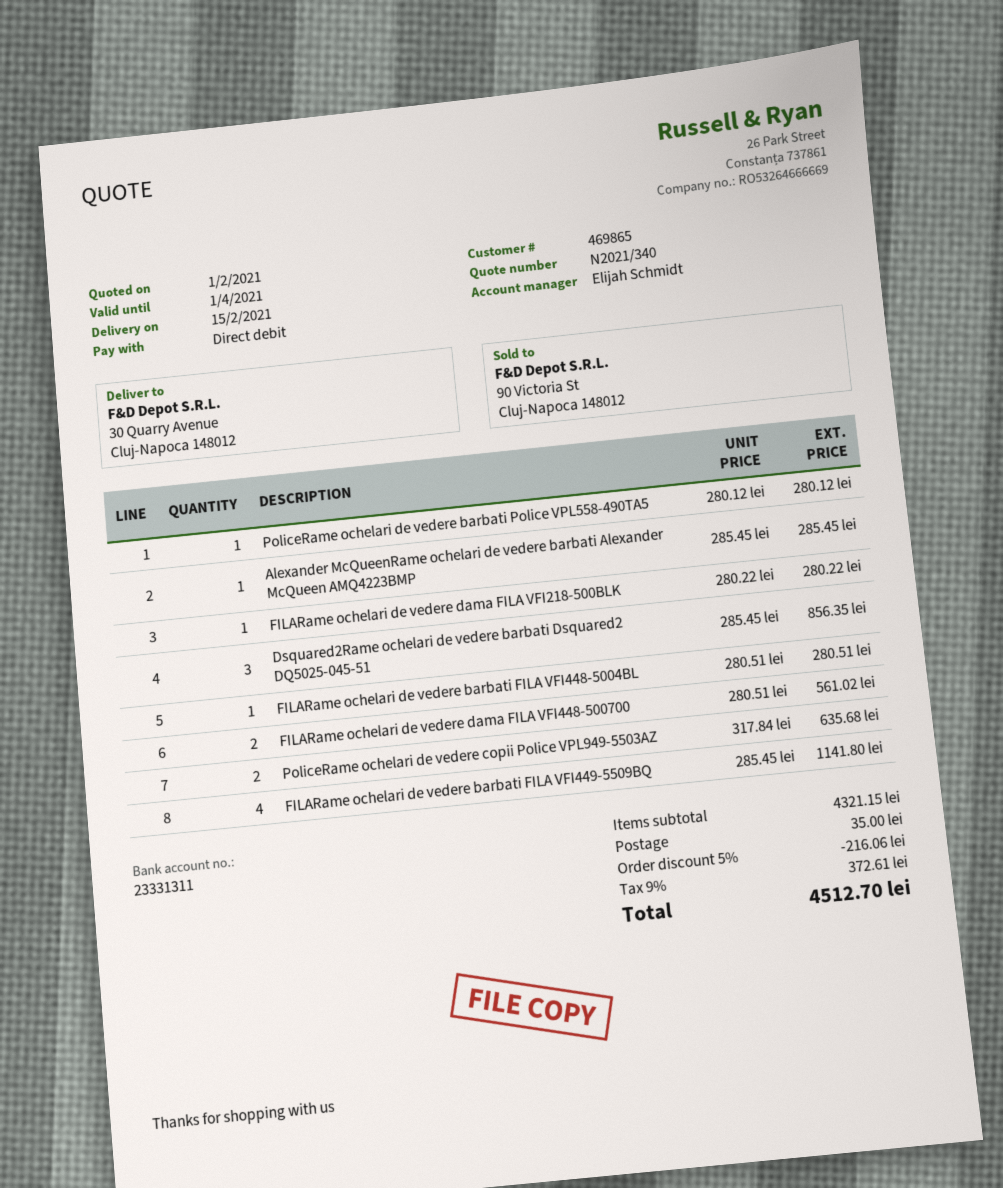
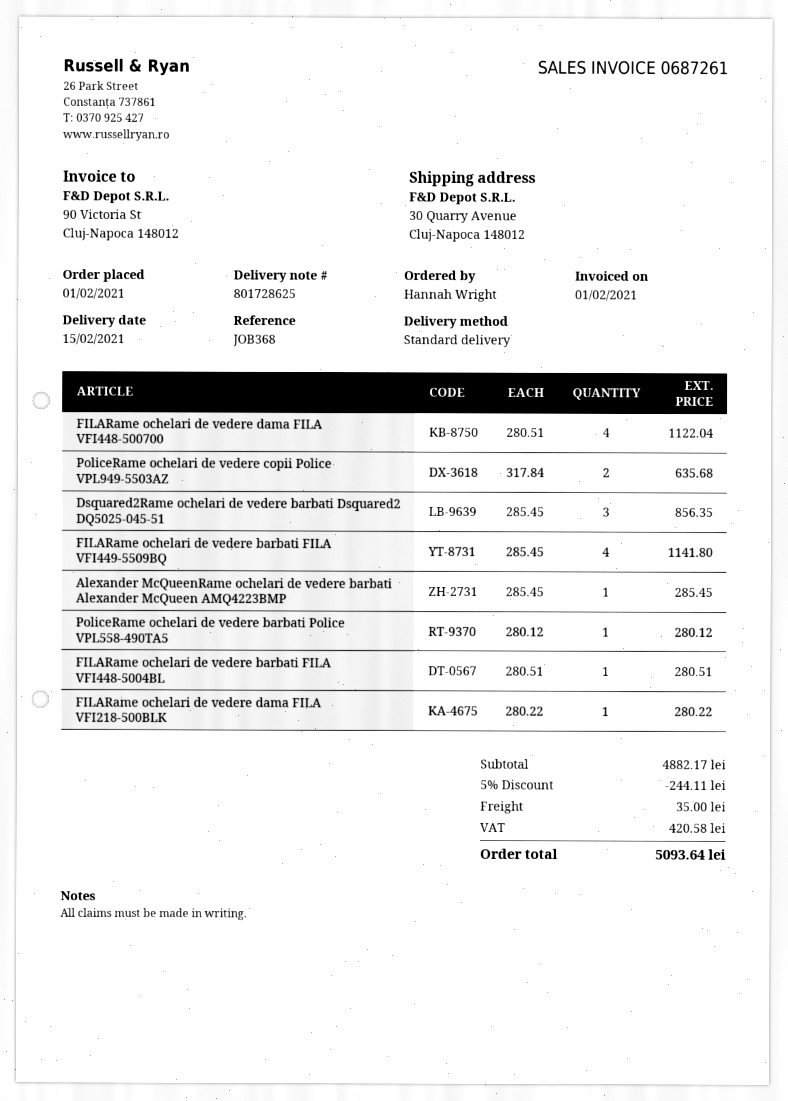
FILARame ochelari de vedere dama FILA VFI448-500700: 2 x 280.51 = 561.02 -> 4 x 280.51 = 1122.04
subtotal: 4321.15 -> 4882.17
discount: 5% = 216.06 -> 5% = 244.11
tax: 372.61 -> 420.58
total: 4512.70 -> 5093.64

